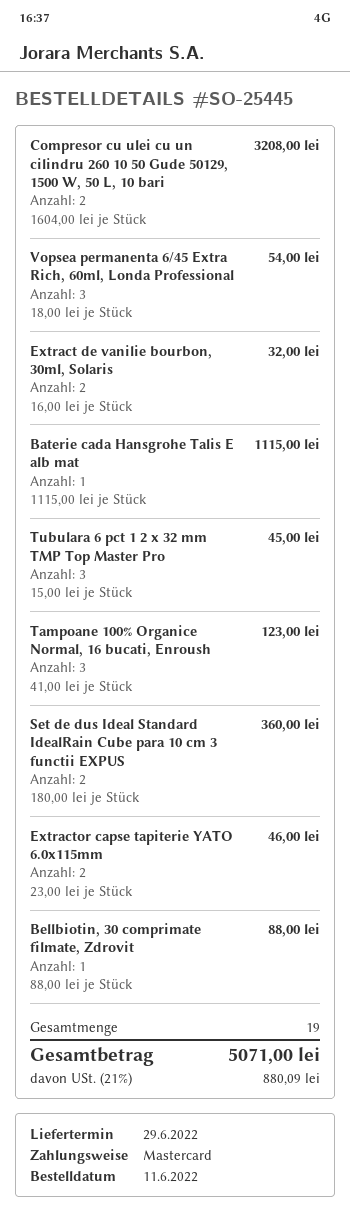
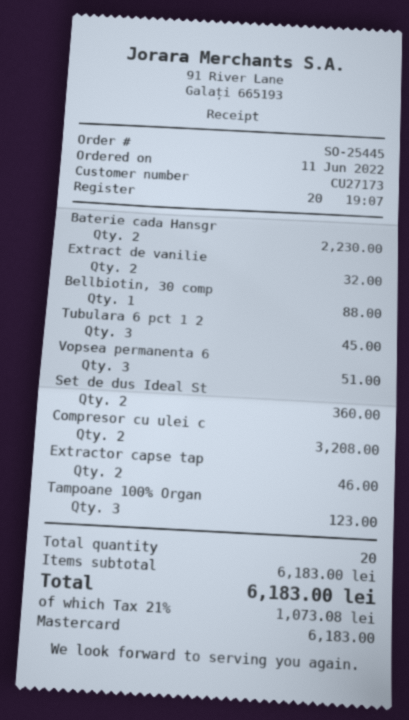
Vopsea permanenta 6/45 Extra Rich, 60ml, Londa Professional: 3 for 54.00 -> 3 for 51.00
Baterie cada Hansgrohe Talis E alb mat: 1 for 1115.00 -> 2 for 2230.00
total quantity: 19 -> 20
tax: 21% = 880.09 -> 21% = 1073.08
total: 5071.00 -> 6183.00

